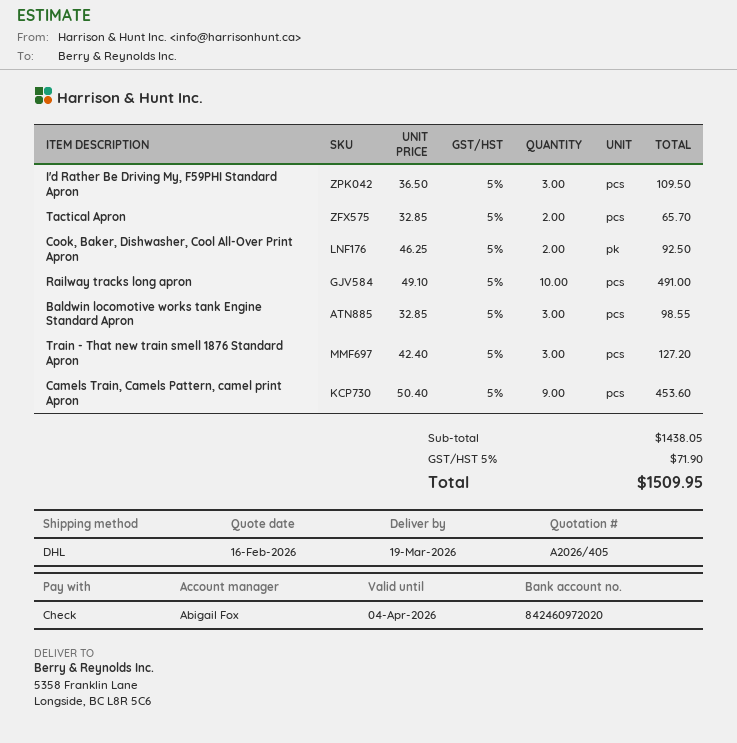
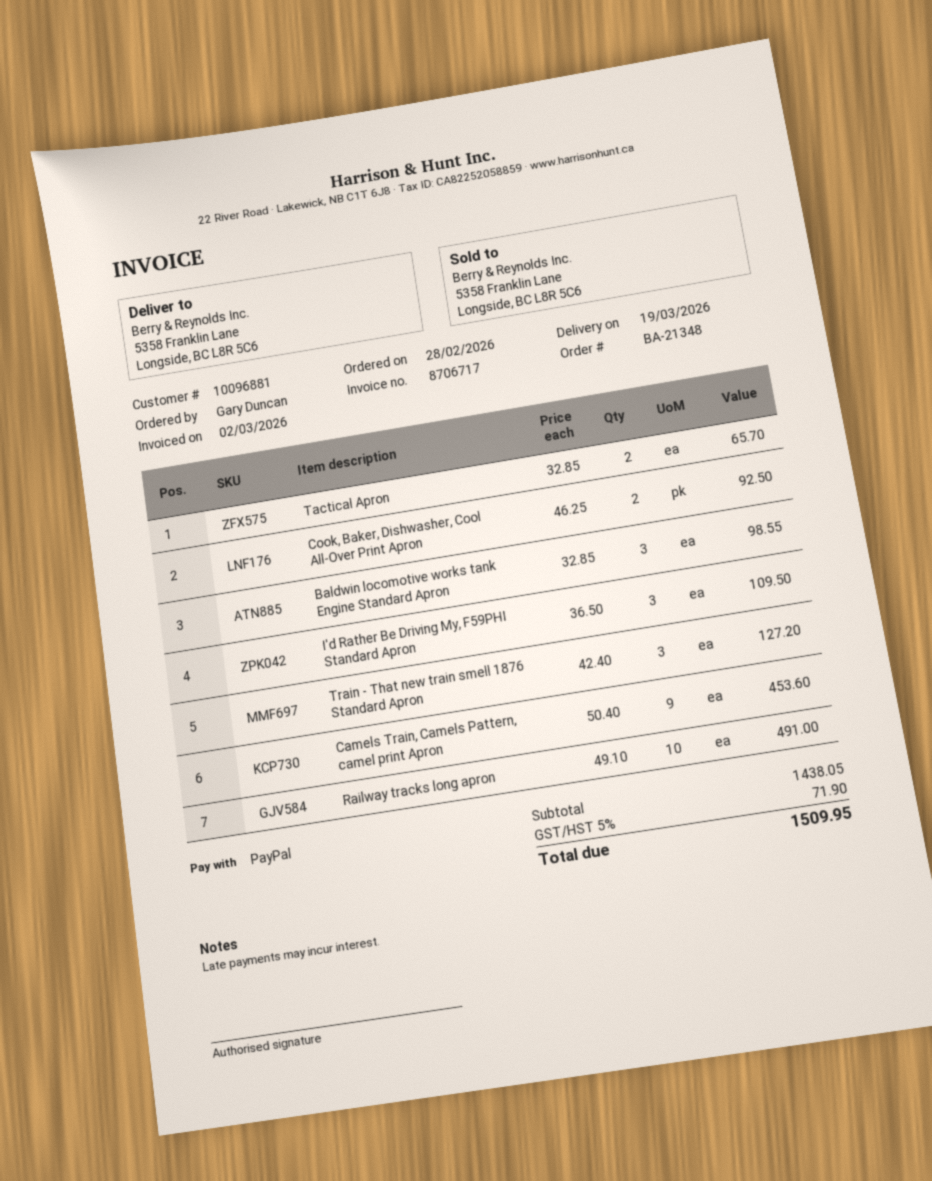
payment method: cheque -> PayPal

